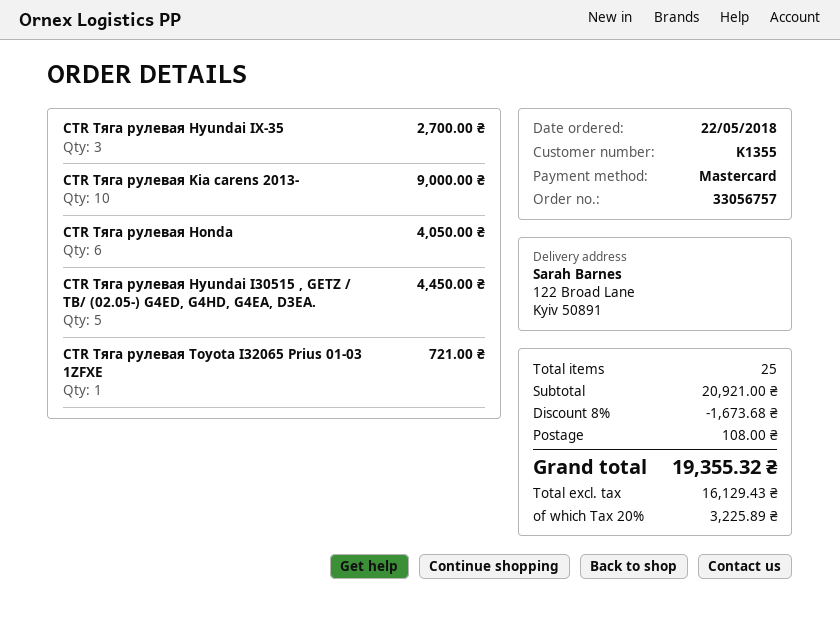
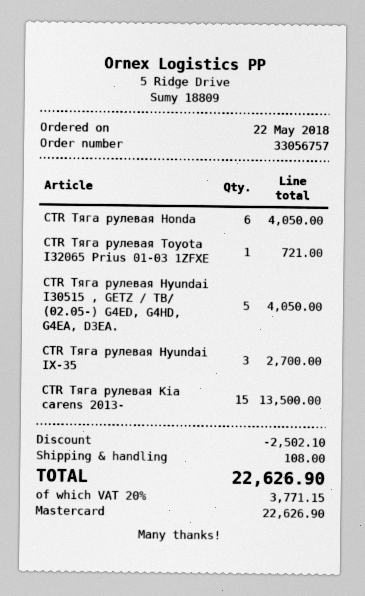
CTR Тяга рулевая Kia carens 2013-: 10 for 9000.00 -> 15 for 13500.00
CTR Тяга рулевая Hyundai I30515 , GETZ / TB/ (02.05-) G4ED, G4HD, G4EA, D3EA.: 5 for 4450.00 -> 5 for 4050.00
discount: 1673.68 -> 2502.10
tax: 20% = 3225.89 -> 20% = 3771.15
total: 19355.32 -> 22626.90

